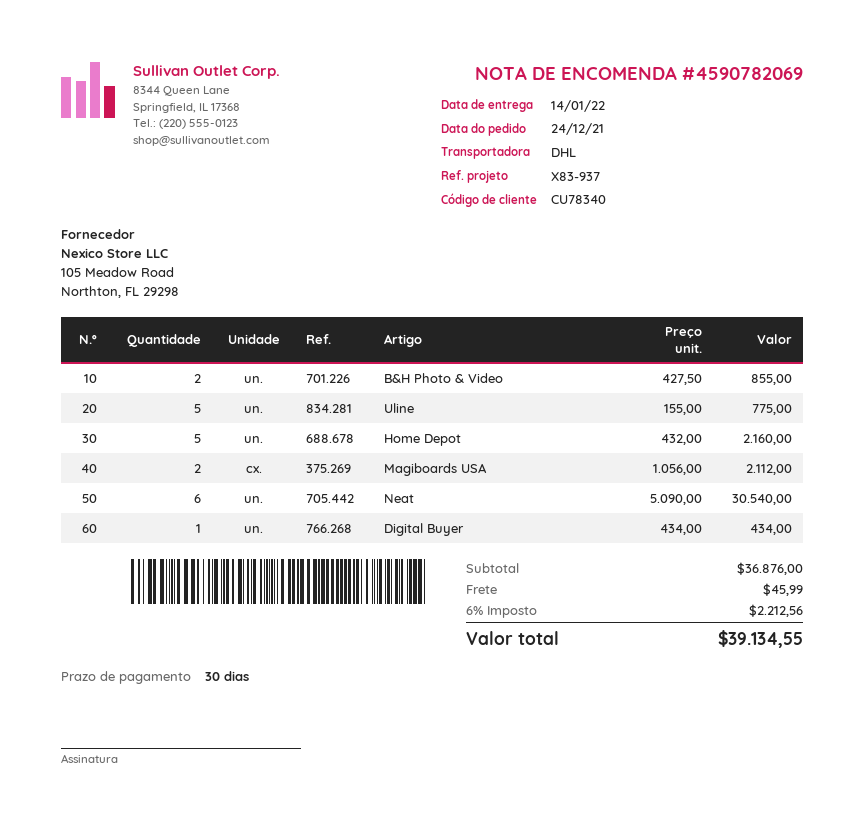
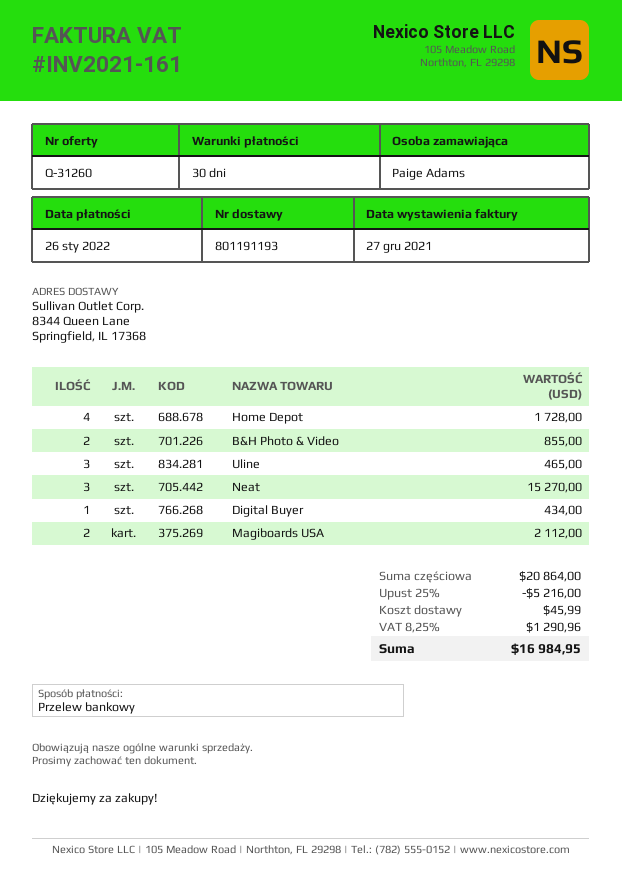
Uline: 5 for 775.00 -> 3 for 465.00
Home Depot: 5 for 2160.00 -> 4 for 1728.00
Neat: 6 for 30540.00 -> 3 for 15270.00
subtotal: 36876.00 -> 20864.00
discount: none -> 25% = 5216.00
tax: 6% = 2212.56 -> 8.25% = 1290.96
total: 39134.55 -> 16984.95

